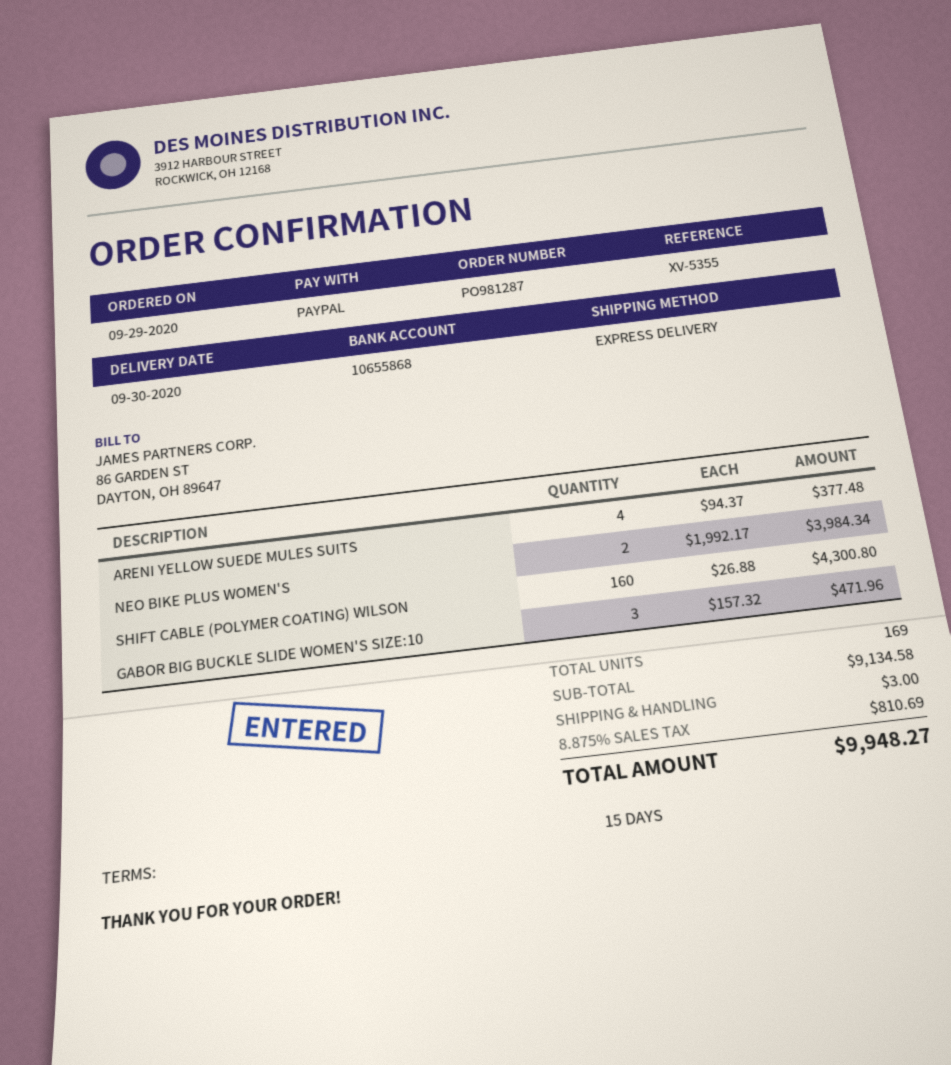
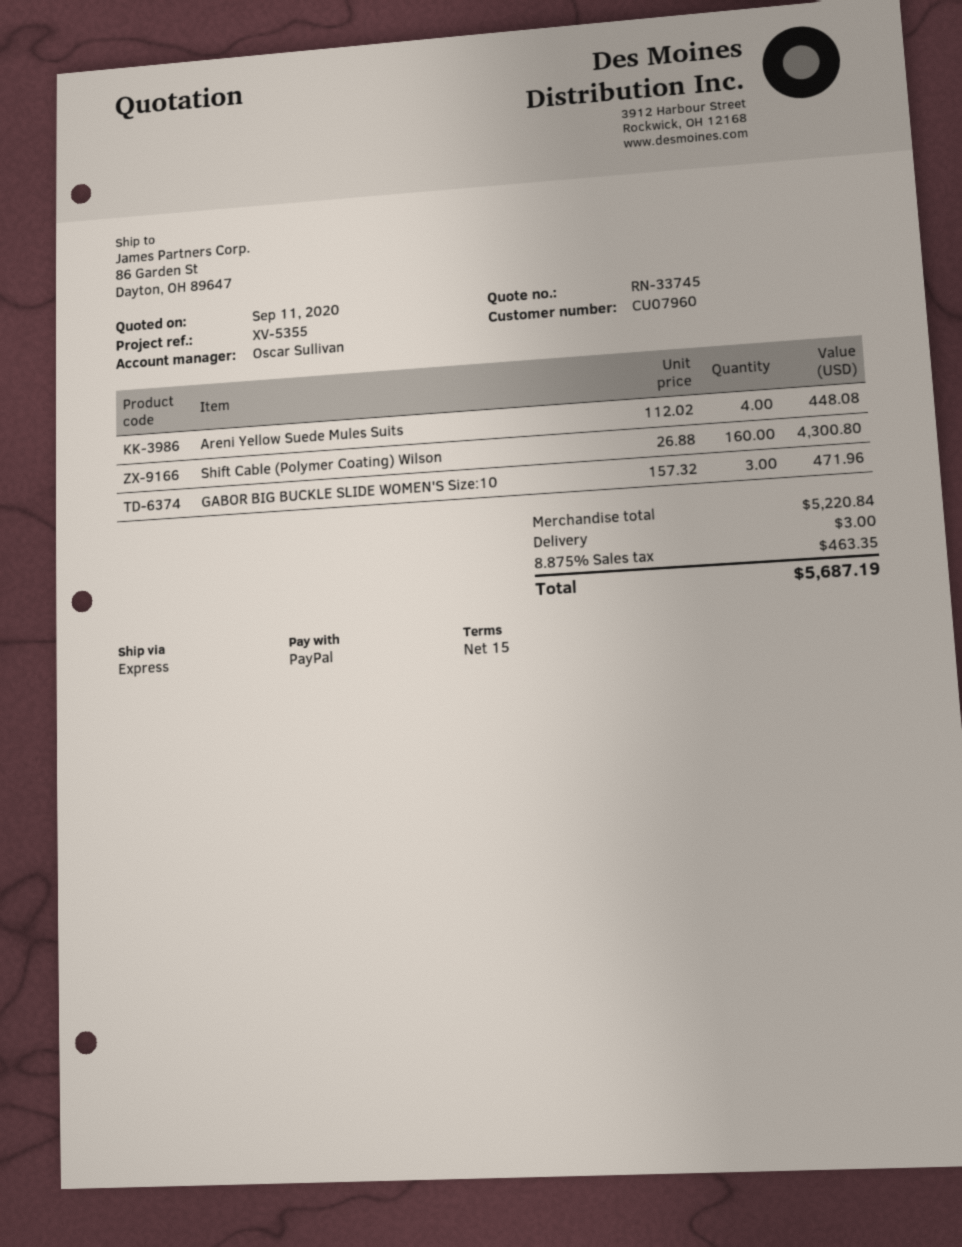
ARENI YELLOW SUEDE MULES SUITS: 4 x 94.37 = 377.48 -> 4 x 112.02 = 448.08
NEO BIKE PLUS WOMEN'S: 2 x 1992.17 = 3984.34 -> none
subtotal: 9134.58 -> 5220.84
tax: 8.875% = 810.69 -> 8.875% = 463.35
total: 9948.27 -> 5687.19

